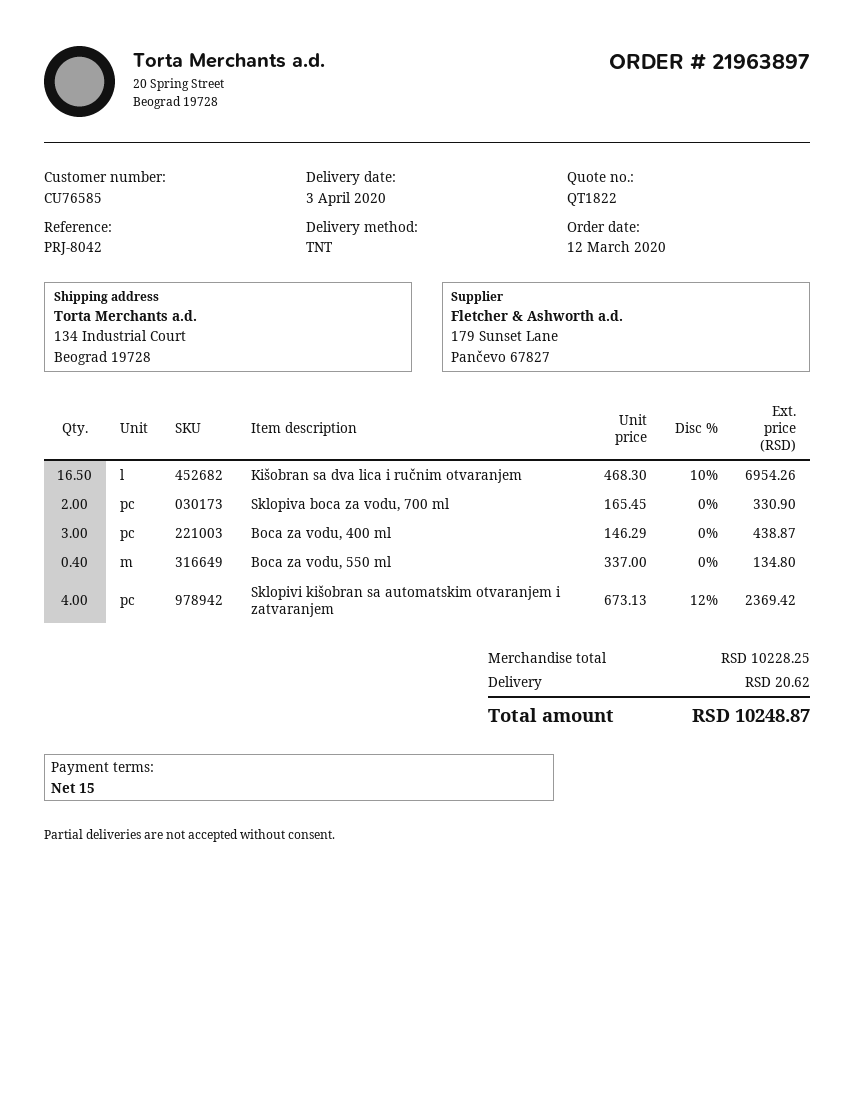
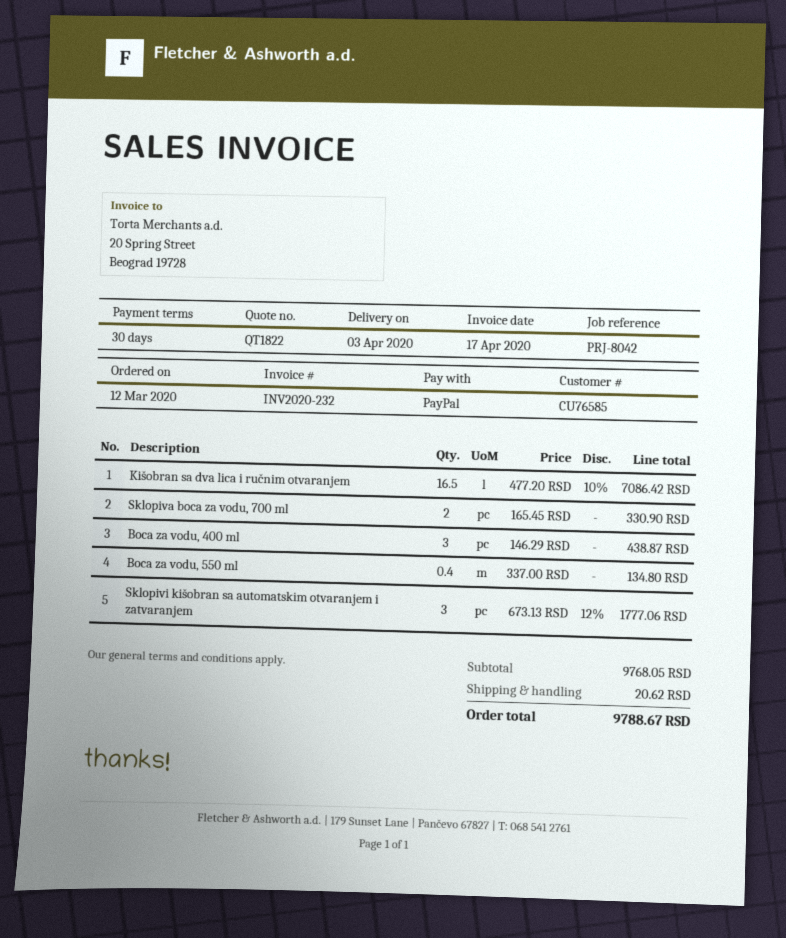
payment terms: 15 days -> 30 days
Kišobran sa dva lica i ručnim otvaranjem: 16.5 x 468.30 - 10% = 6954.26 -> 16.5 x 477.20 - 10% = 7086.42
Sklopivi kišobran sa automatskim otvaranjem i zatvaranjem: 4 x 673.13 - 12% = 2369.42 -> 3 x 673.13 - 12% = 1777.06
subtotal: 10228.25 -> 9768.05
total: 10248.87 -> 9788.67

